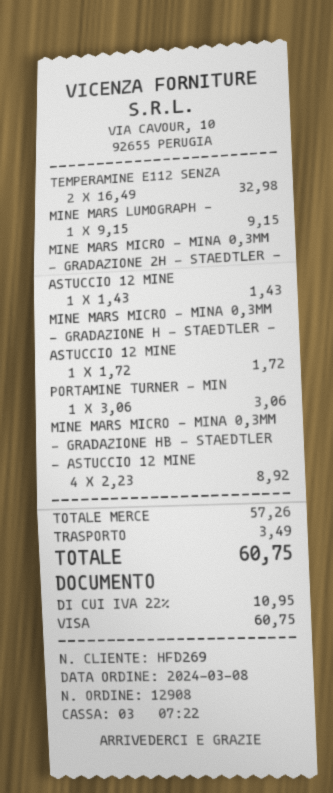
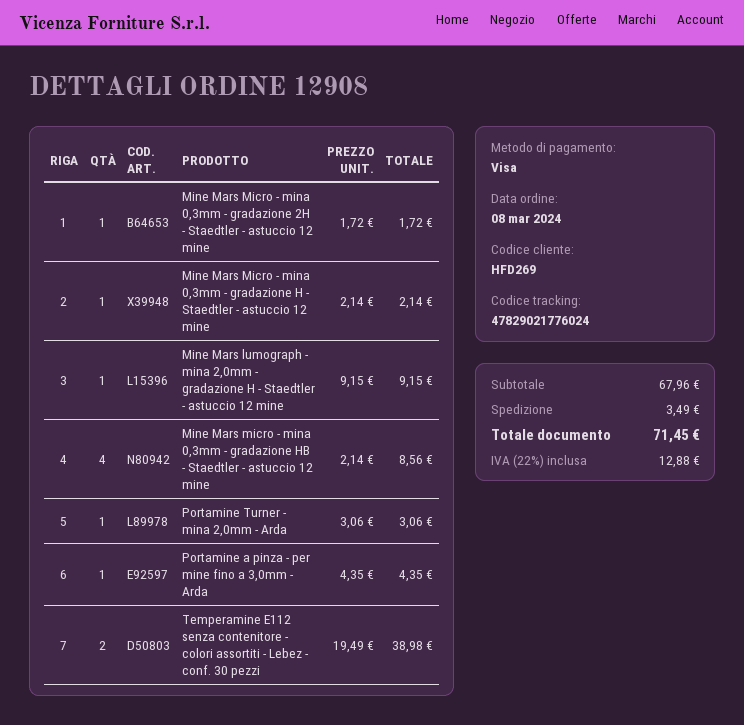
TEMPERAMINE E112 SENZA: 2 x 16.49 = 32.98 -> 2 x 19.49 = 38.98
MINE MARS MICRO - MINA 0,3MM - GRADAZIONE 2H - STAEDTLER - ASTUCCIO 12 MINE: 1 x 1.43 = 1.43 -> 1 x 1.72 = 1.72
MINE MARS MICRO - MINA 0,3MM - GRADAZIONE H - STAEDTLER - ASTUCCIO 12 MINE: 1 x 1.72 = 1.72 -> 1 x 2.14 = 2.14
MINE MARS MICRO - MINA 0,3MM - GRADAZIONE HB - STAEDTLER - ASTUCCIO 12 MINE: 4 x 2.23 = 8.92 -> 4 x 2.14 = 8.56
Portamine a pinza - per mine fino a 3,0mm - Arda: none -> 1 x 4.35 = 4.35
subtotal: 57.26 -> 67.96
tax: 22% = 10.95 -> 22% = 12.88
total: 60.75 -> 71.45

